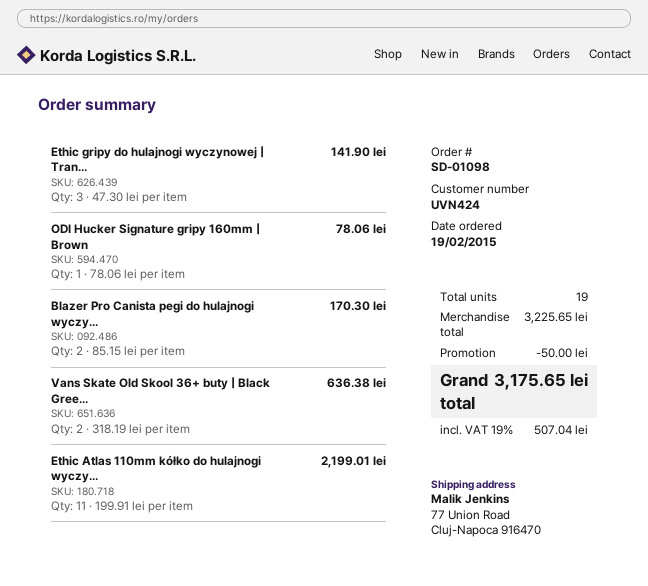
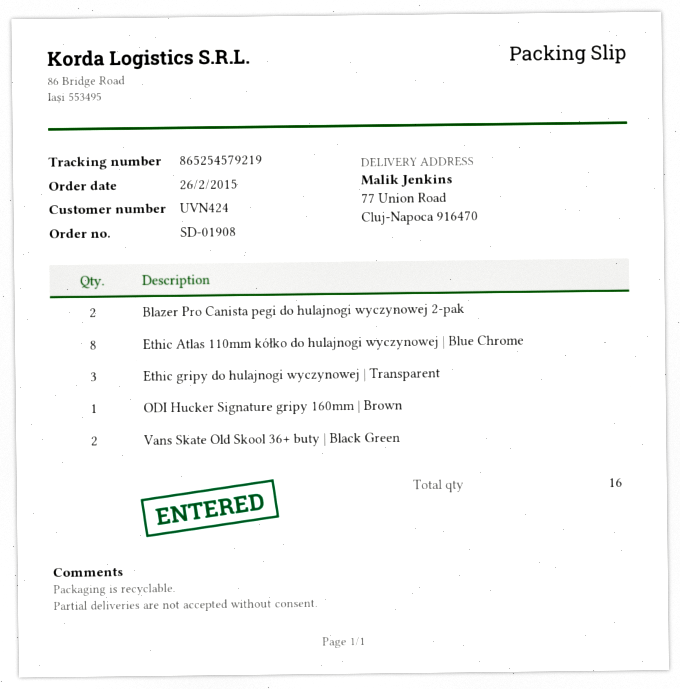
order number: SD-01098 -> SD-01908
order date: 2015-02-19 -> 2015-02-26
Ethic Atlas 110mm kółko do hulajnogi wyczy...: 11 -> 8
total quantity: 19 -> 16

